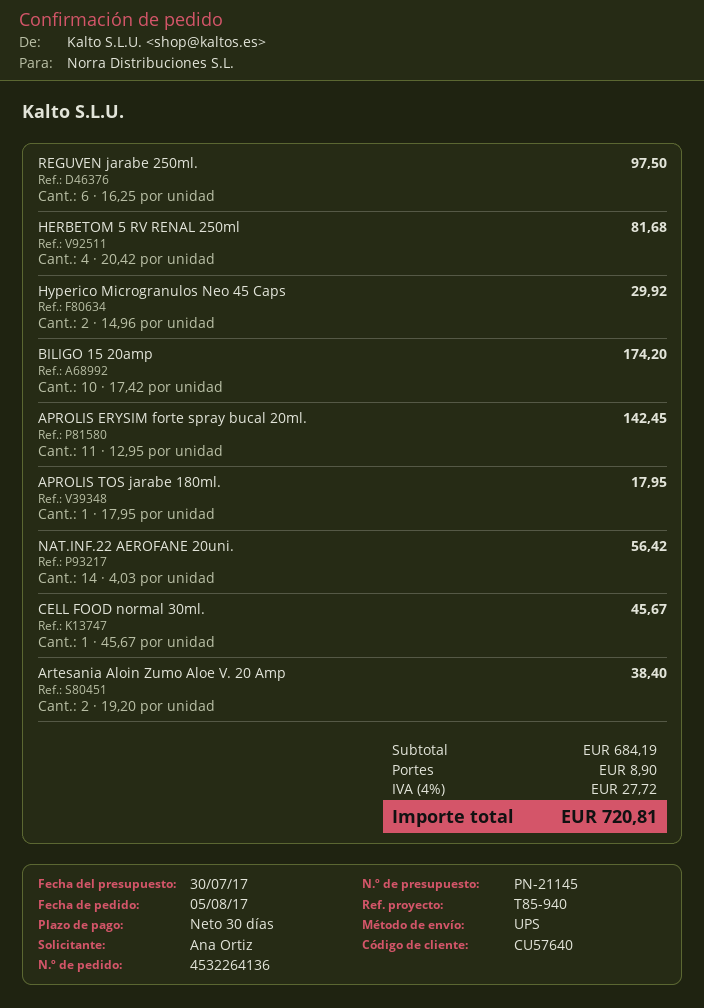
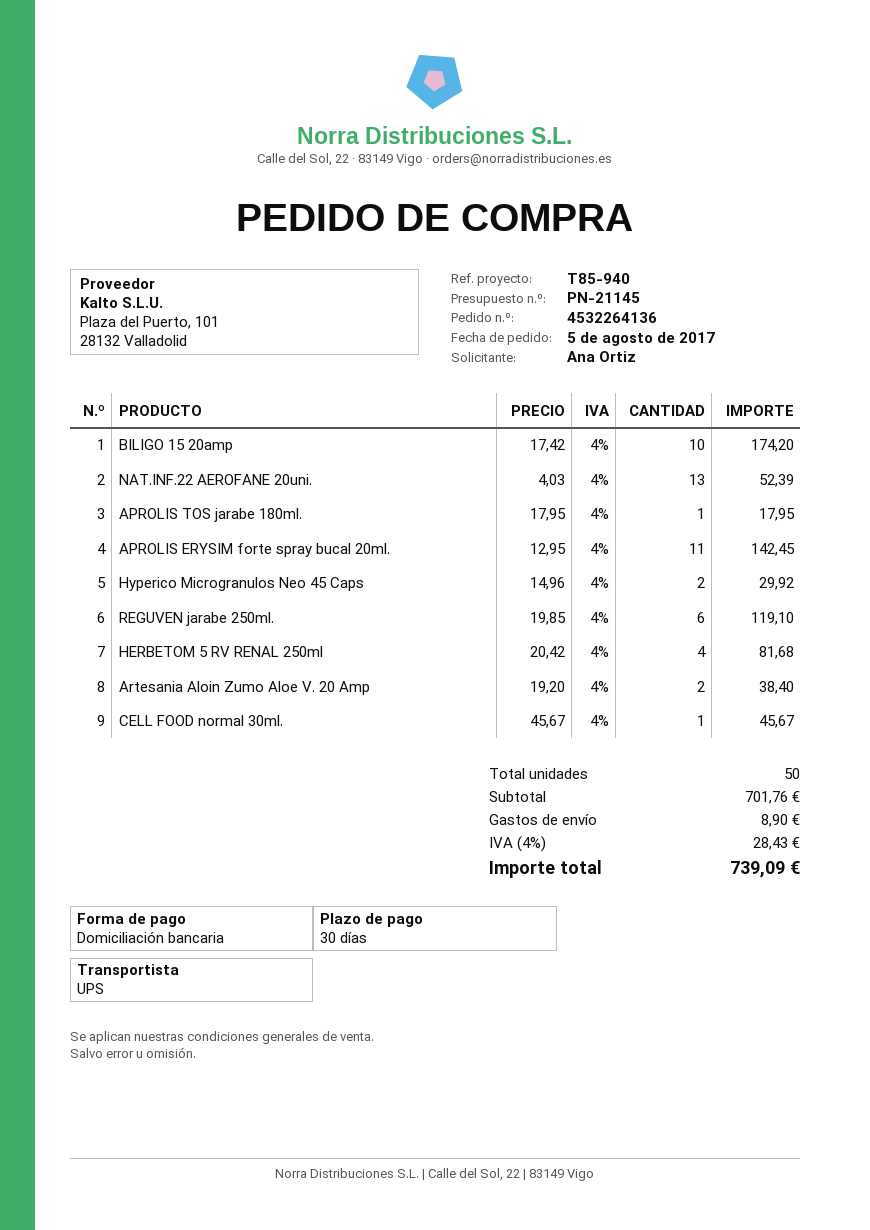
REGUVEN jarabe 250ml.: 6 x 16.25 = 97.50 -> 6 x 19.85 = 119.10
NAT.INF.22 AEROFANE 20uni.: 14 x 4.03 = 56.42 -> 13 x 4.03 = 52.39
subtotal: 684.19 -> 701.76
tax: 4% = 27.72 -> 4% = 28.43
total: 720.81 -> 739.09

